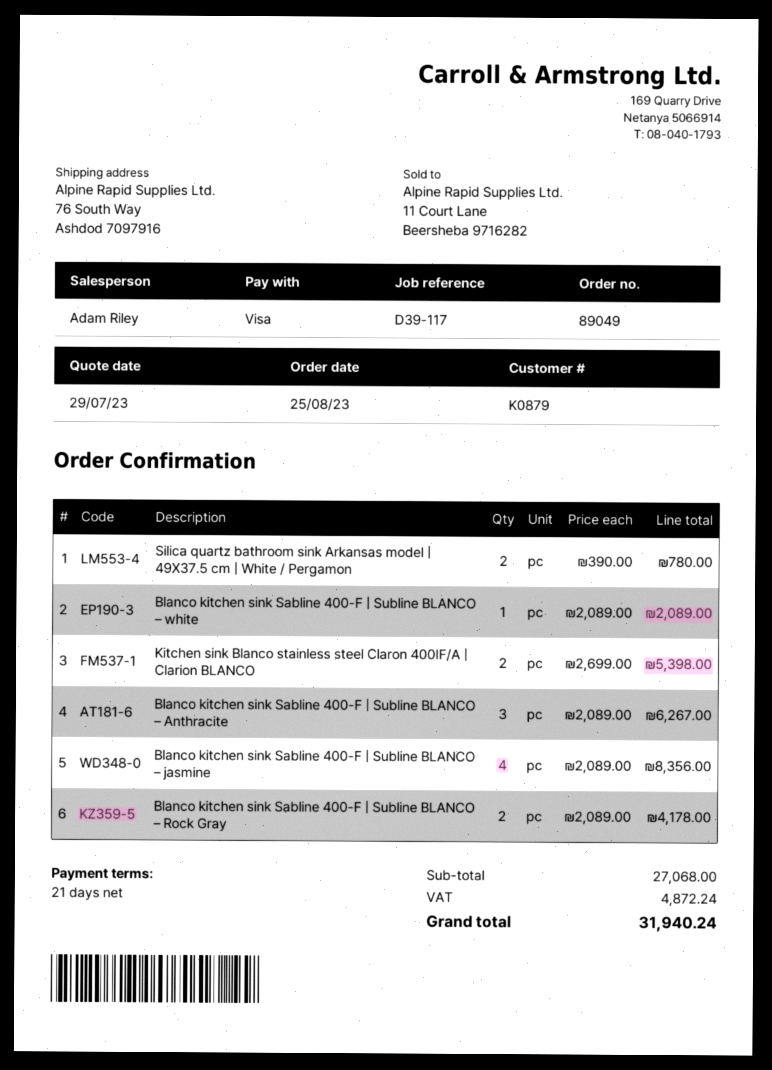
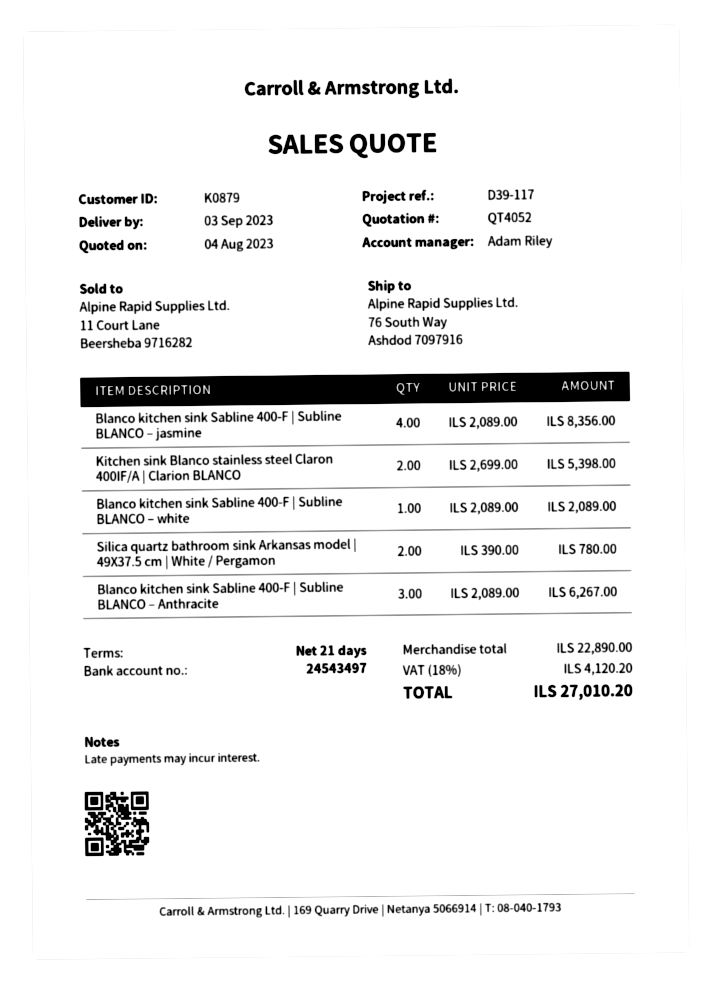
quote date: 2023-07-29 -> 2023-08-04
Blanco kitchen sink Sabline 400-F | Subline BLANCO – Rock Gray: 2 x 2089.00 = 4178.00 -> none
subtotal: 27068.00 -> 22890.00
tax: 4872.24 -> 4120.20
total: 31940.24 -> 27010.20

